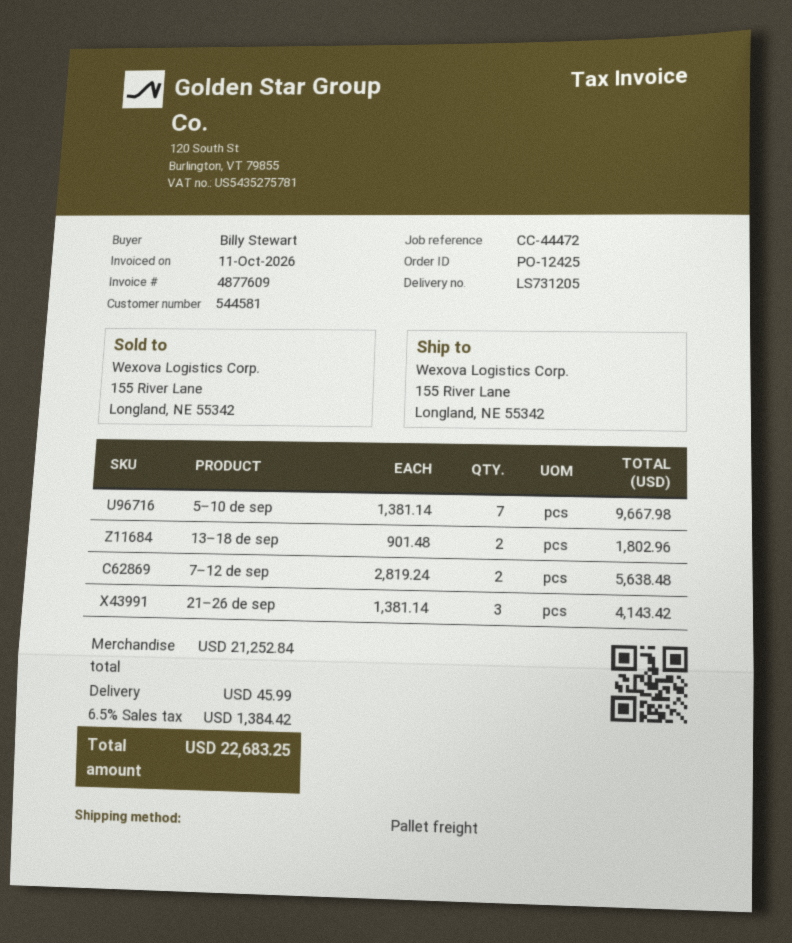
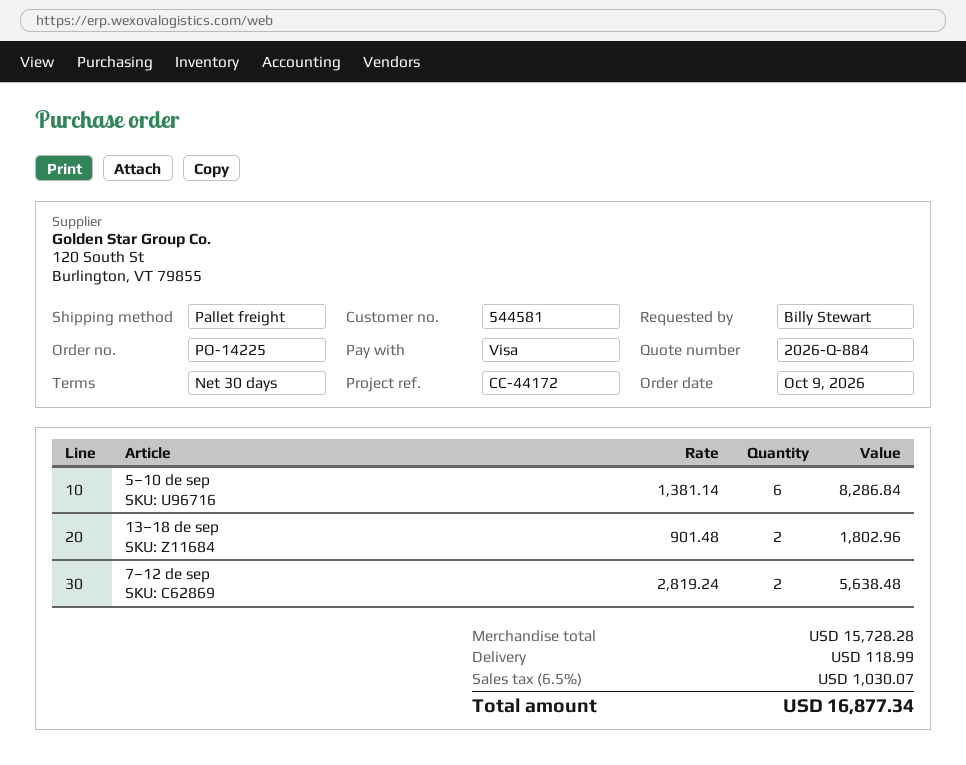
order number: PO-12425 -> PO-14225
reference: CC-44472 -> CC-44172
5–10 de sep: 7 x 1381.14 = 9667.98 -> 6 x 1381.14 = 8286.84
21–26 de sep: 3 x 1381.14 = 4143.42 -> none
subtotal: 21252.84 -> 15728.28
shipping: 45.99 -> 118.99
tax: 6.5% = 1384.42 -> 6.5% = 1030.07
total: 22683.25 -> 16877.34

